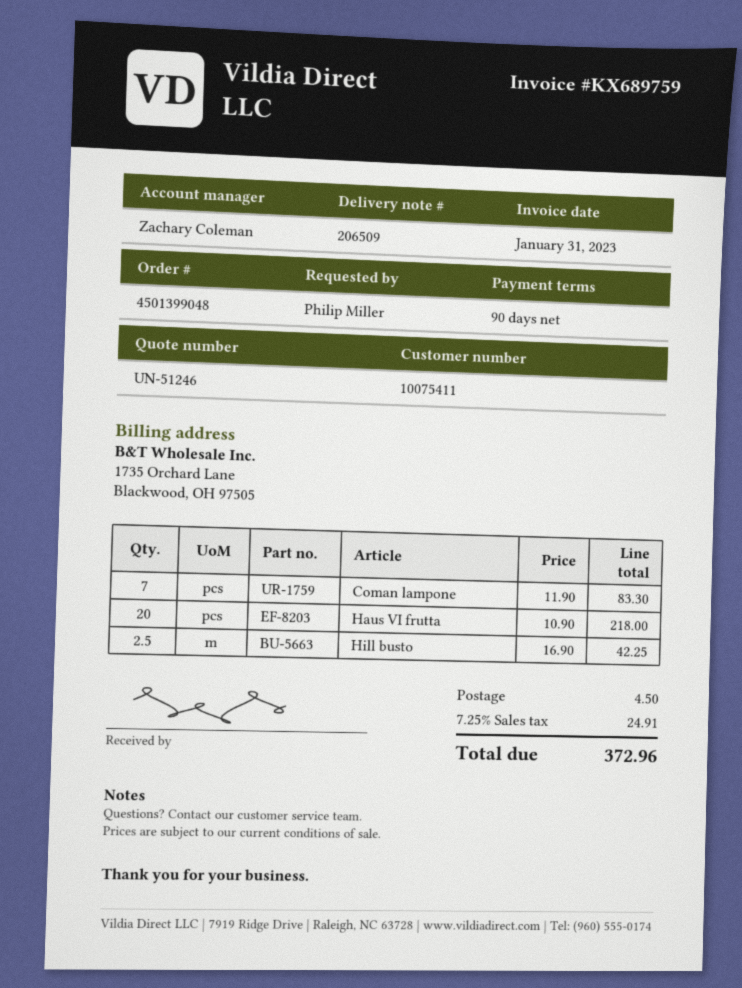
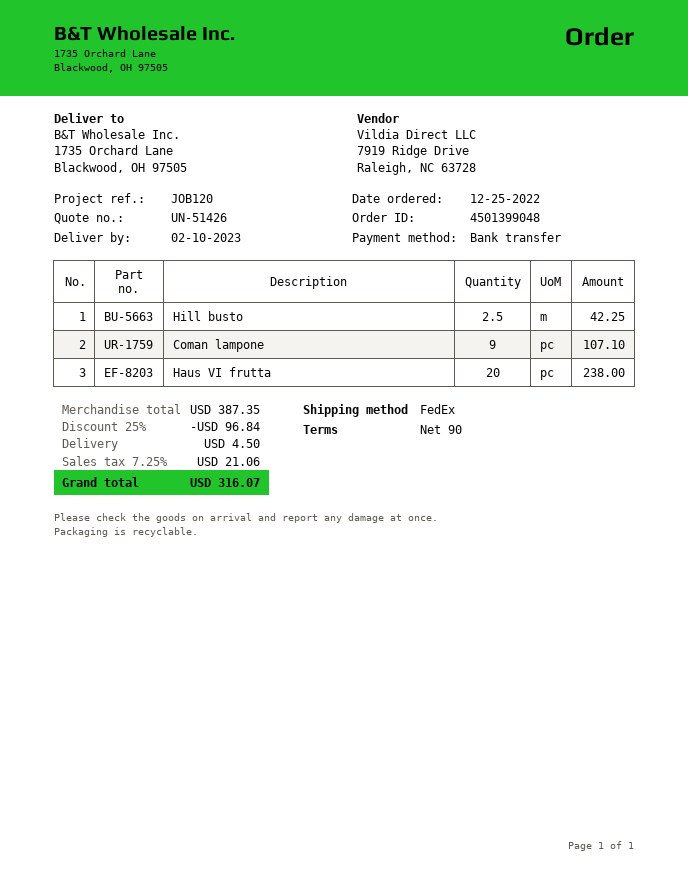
quote number: UN-51246 -> UN-51426
Coman lampone: 7 for 83.30 -> 9 for 107.10
Haus VI frutta: 20 for 218.00 -> 20 for 238.00
discount: none -> 25% = 96.84
tax: 7.25% = 24.91 -> 7.25% = 21.06
total: 372.96 -> 316.07

